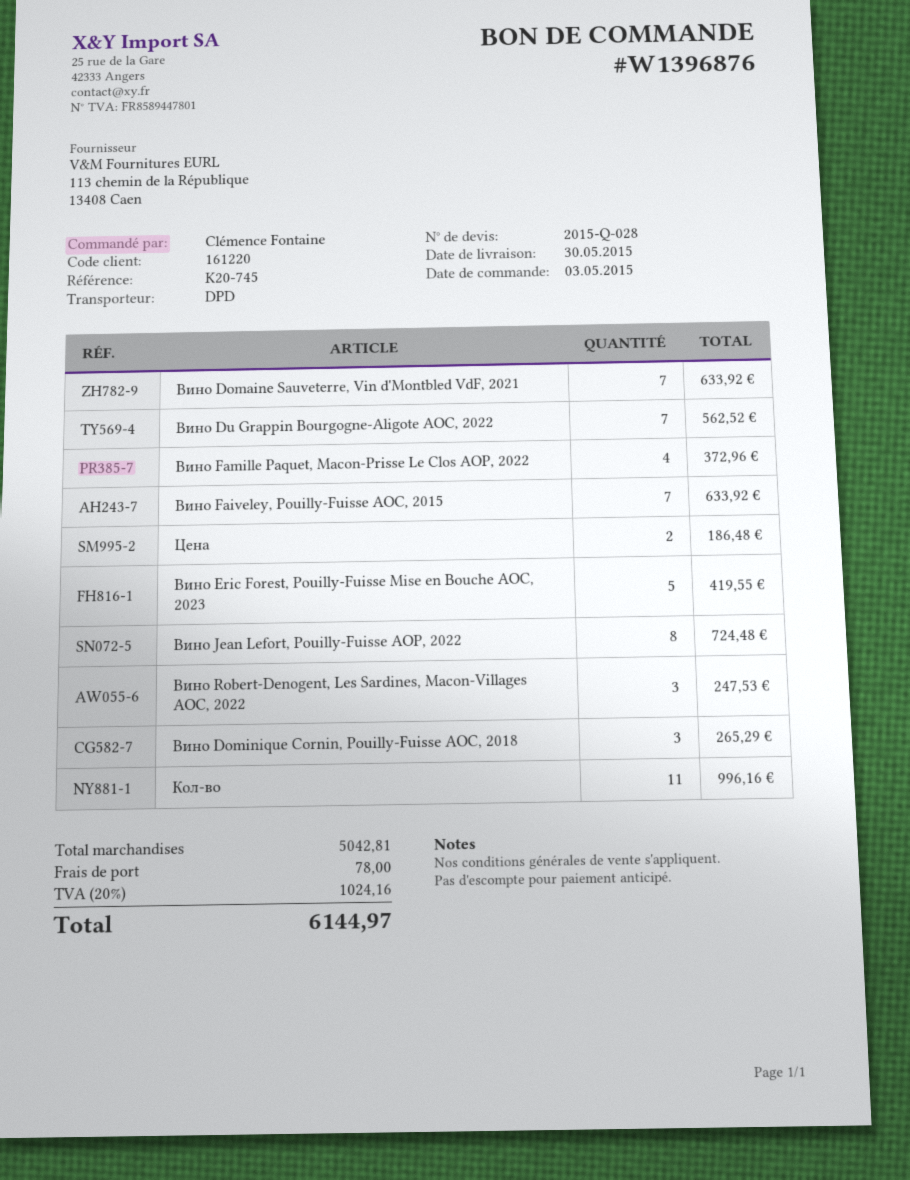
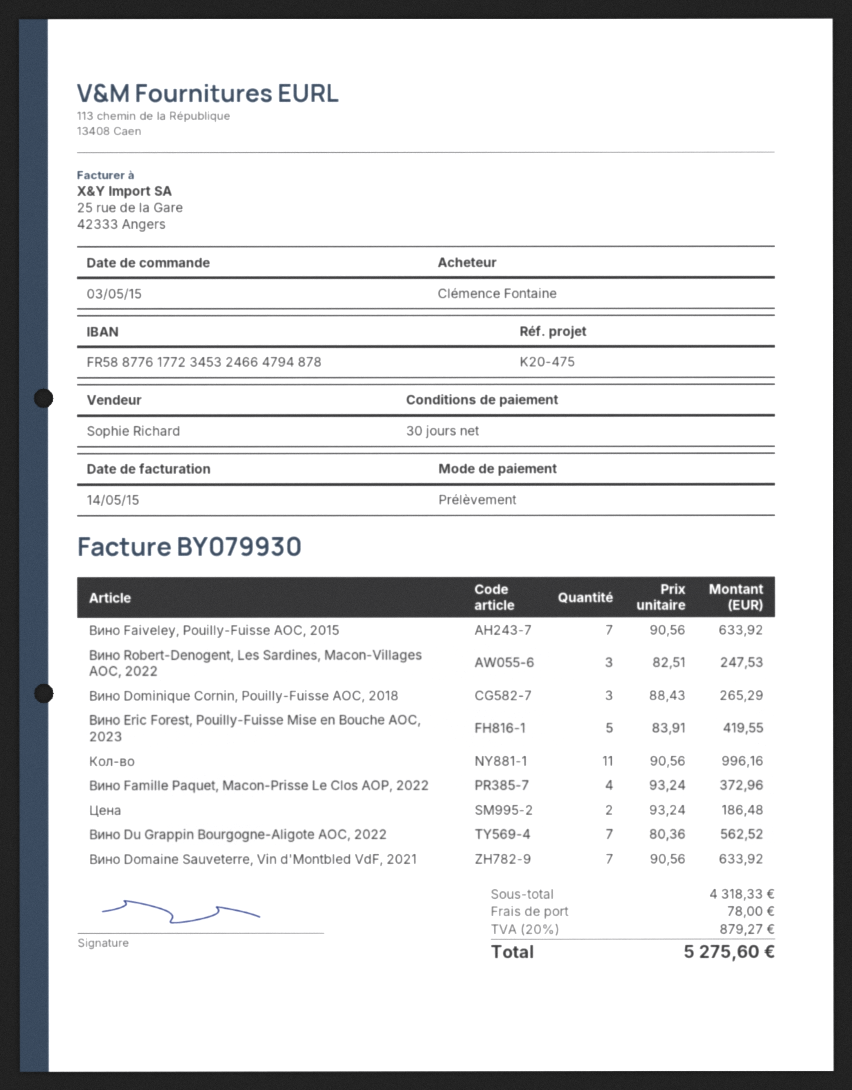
reference: K20-745 -> K20-475
Вино Jean Lefort, Pouilly-Fuisse AOP, 2022: 8 for 724.48 -> none
subtotal: 5042.81 -> 4318.33
tax: 20% = 1024.16 -> 20% = 879.27
total: 6144.97 -> 5275.60

